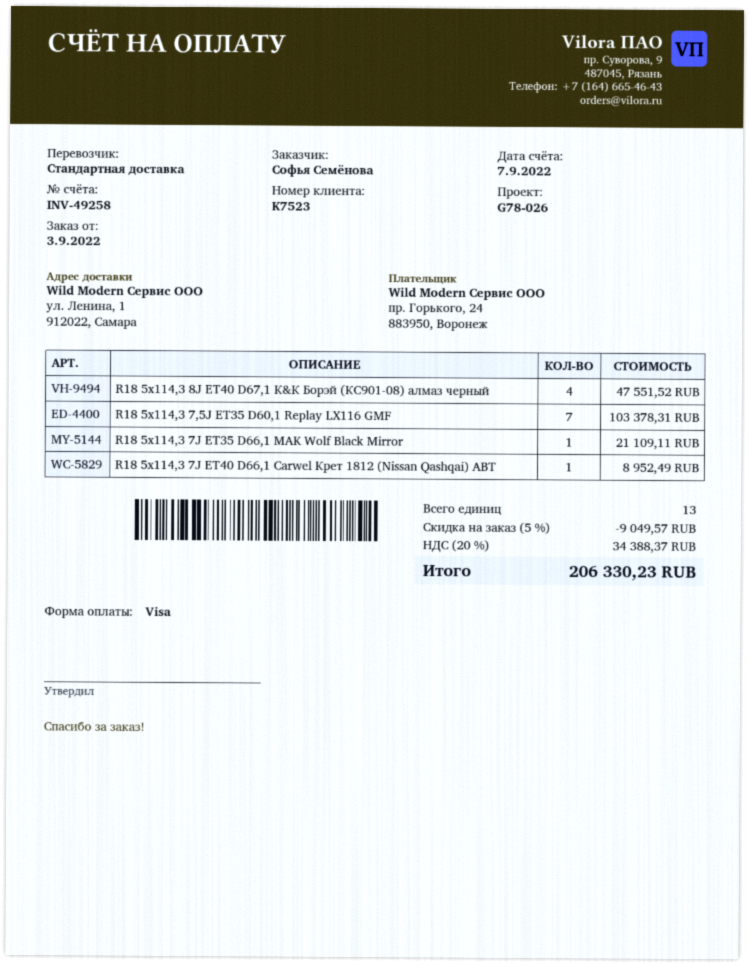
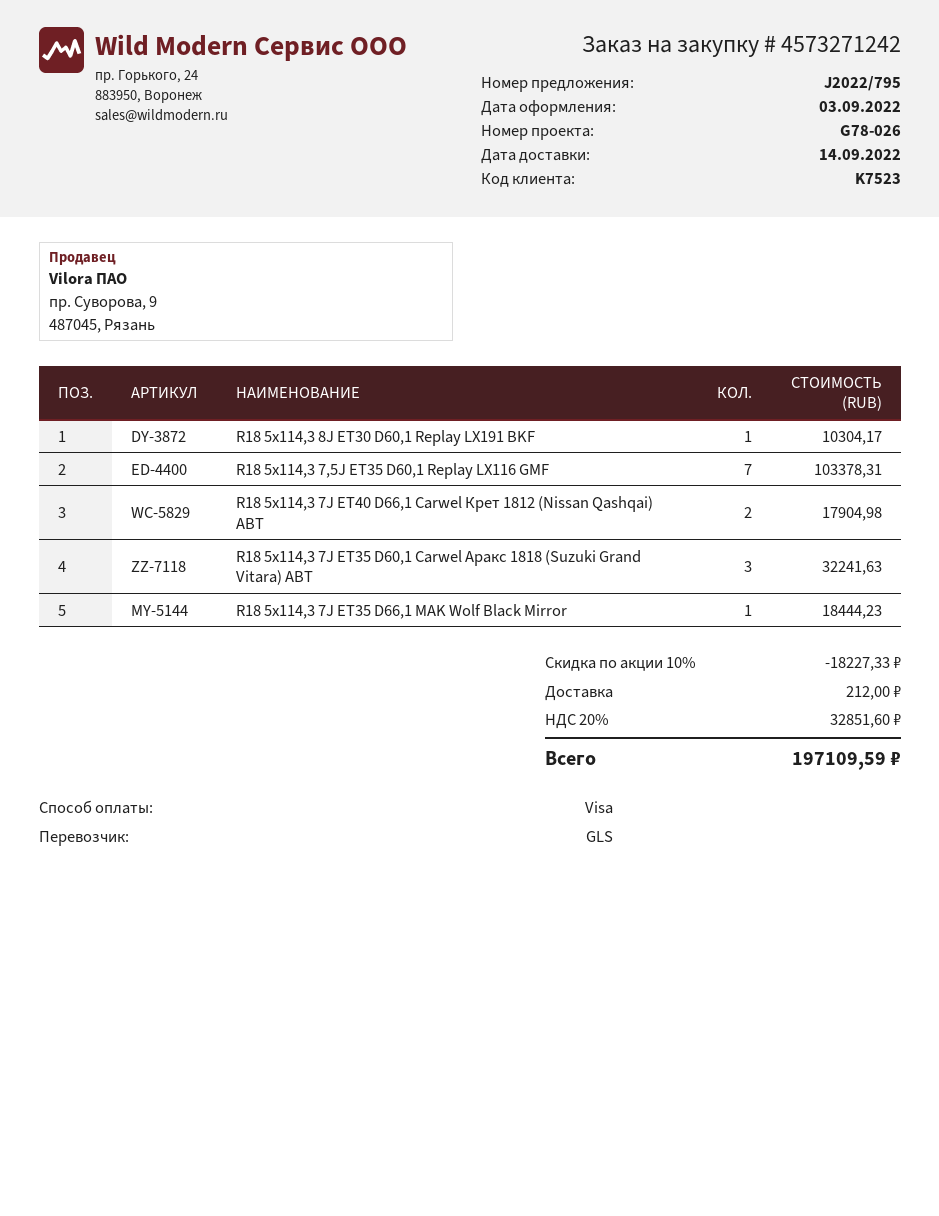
shipping method: standard -> GLS
R18 5x114,3 8J ET40 D67,1 К&К Борэй (КС901-08) алмаз черный: 4 for 47551.52 -> none
R18 5x114,3 7J ET35 D66,1 MAK Wolf Black Mirror: 1 for 21109.11 -> 1 for 18444.23
R18 5x114,3 7J ET40 D66,1 Carwel Крет 1812 (Nissan Qashqai) ABT: 1 for 8952.49 -> 2 for 17904.98
R18 5x114,3 8J ET30 D60,1 Replay LX191 BKF: none -> 1 for 10304.17
R18 5x114,3 7J ET35 D60,1 Carwel Аракс 1818 (Suzuki Grand Vitara) ABT: none -> 3 for 32241.63
discount: 5% = 9049.57 -> 10% = 18227.33
shipping: none -> 212.00
tax: 20% = 34388.37 -> 20% = 32851.60
total: 206330.23 -> 197109.59

